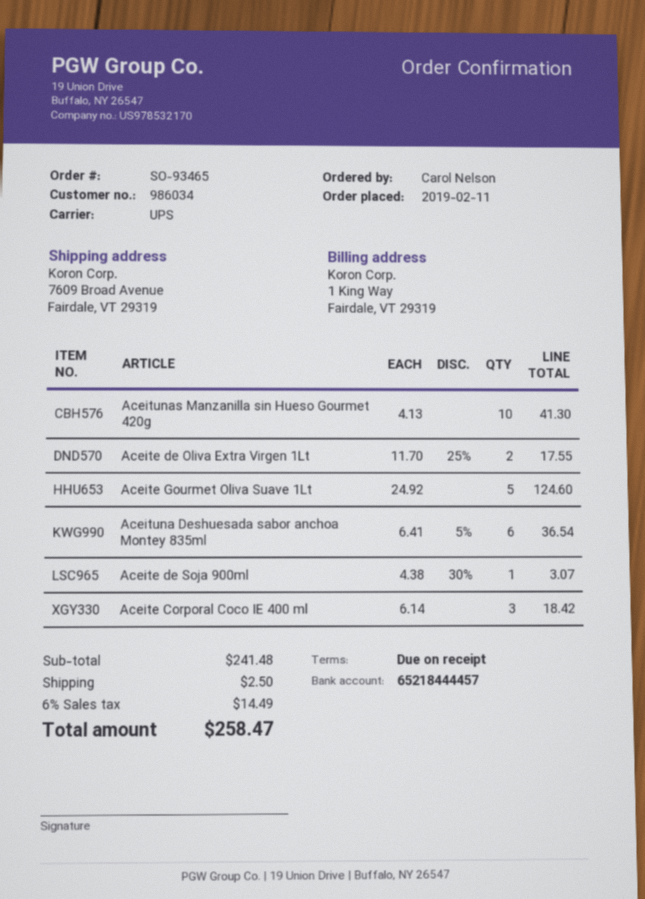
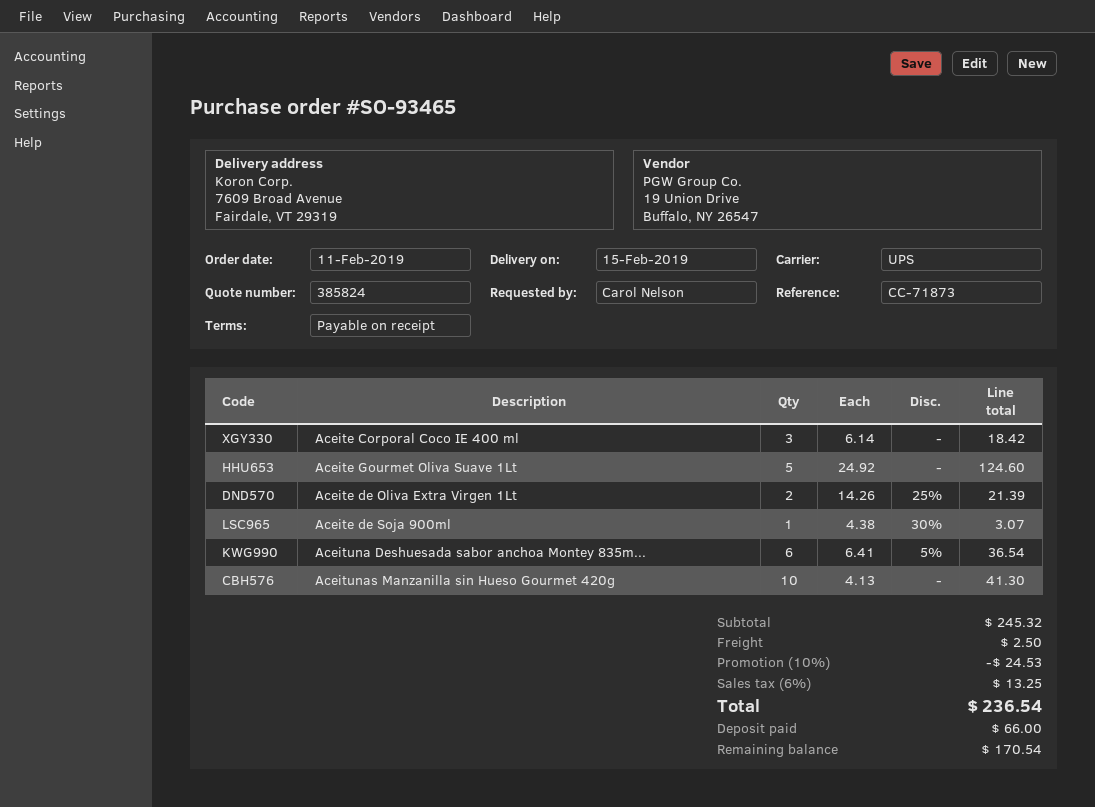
Aceite de Oliva Extra Virgen 1Lt: 2 x 11.70 - 25% = 17.55 -> 2 x 14.26 - 25% = 21.39
subtotal: 241.48 -> 245.32
discount: none -> 10% = 24.53
tax: 6% = 14.49 -> 6% = 13.25
total: 258.47 -> 236.54

